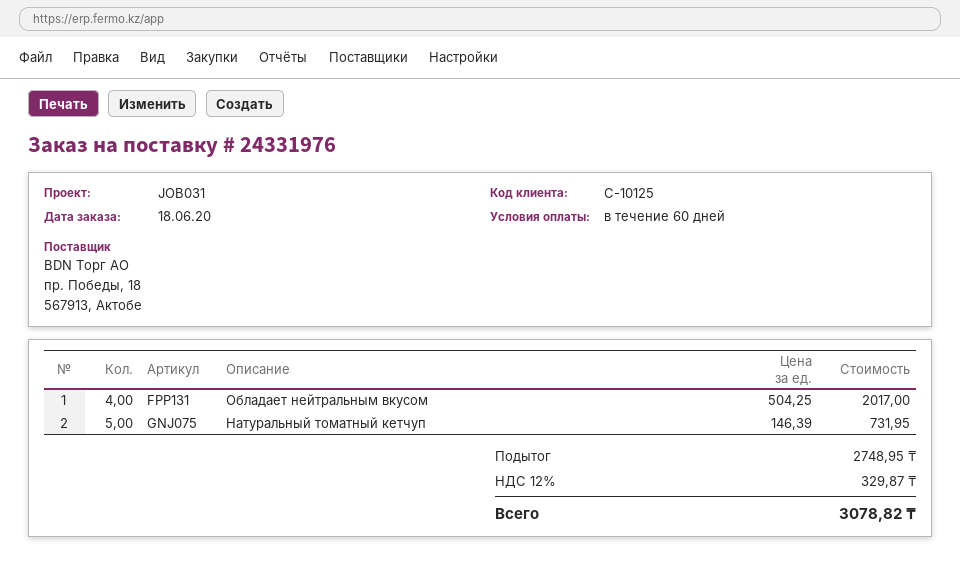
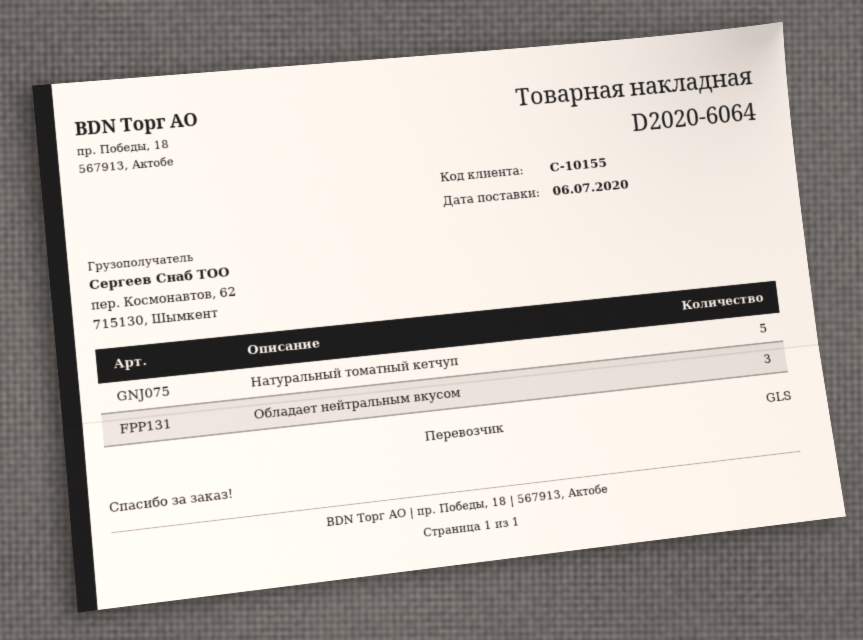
customer number: C-10125 -> C-10155
Обладает нейтральным вкусом: 4 -> 3

